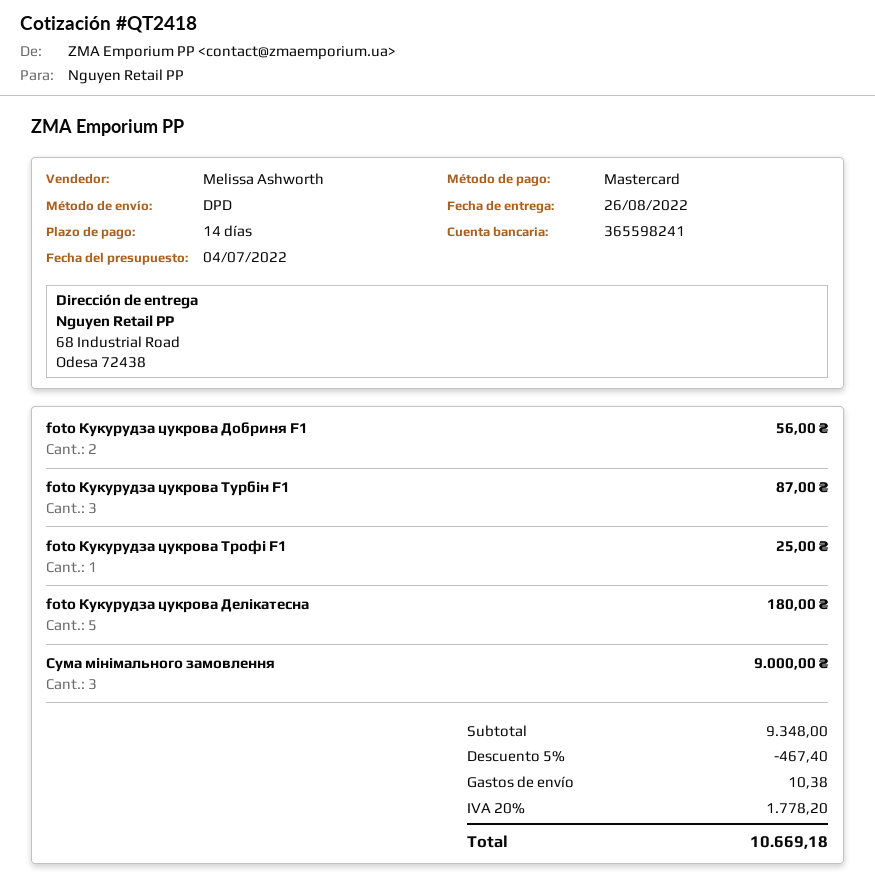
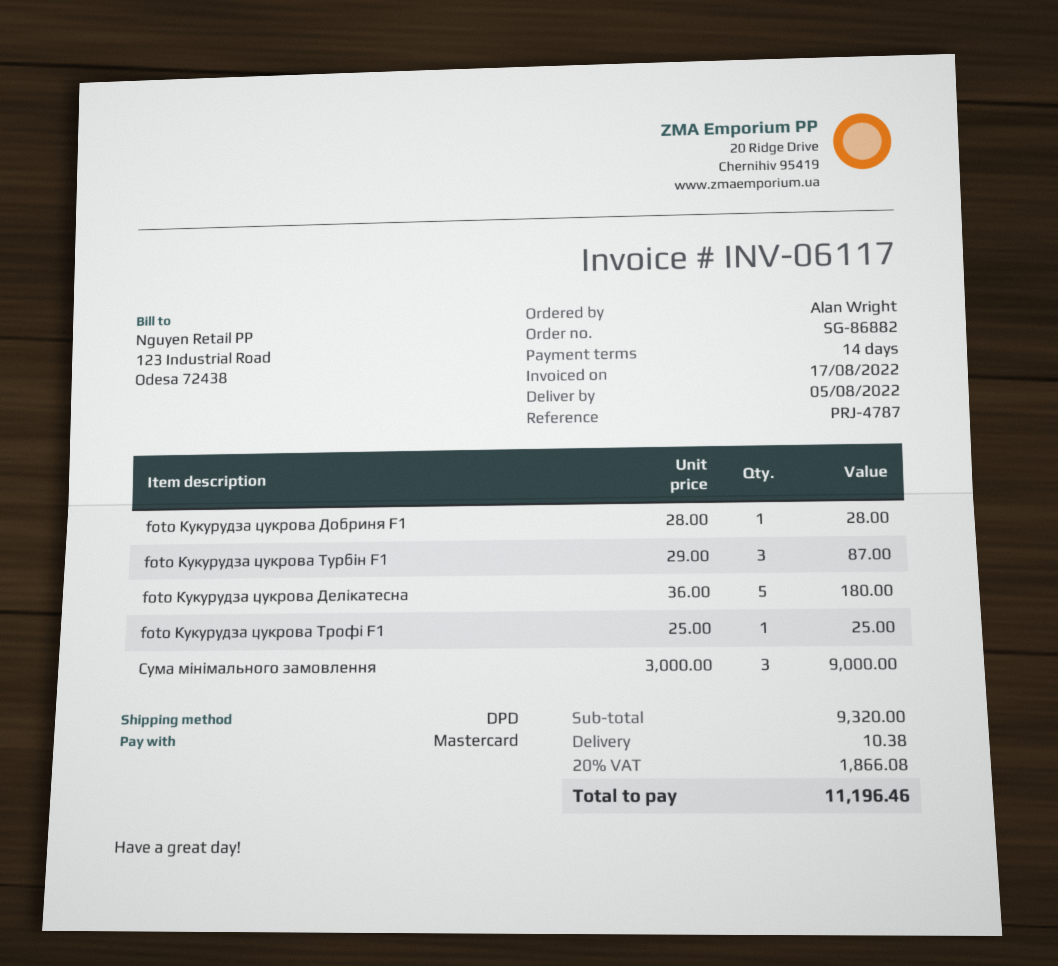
delivery date: 2022-08-26 -> 2022-08-05
foto Кукурудза цукрова Добриня F1: 2 for 56.00 -> 1 for 28.00
subtotal: 9348.00 -> 9320.00
discount: 5% = 467.40 -> none
tax: 20% = 1778.20 -> 20% = 1866.08
total: 10669.18 -> 11196.46

